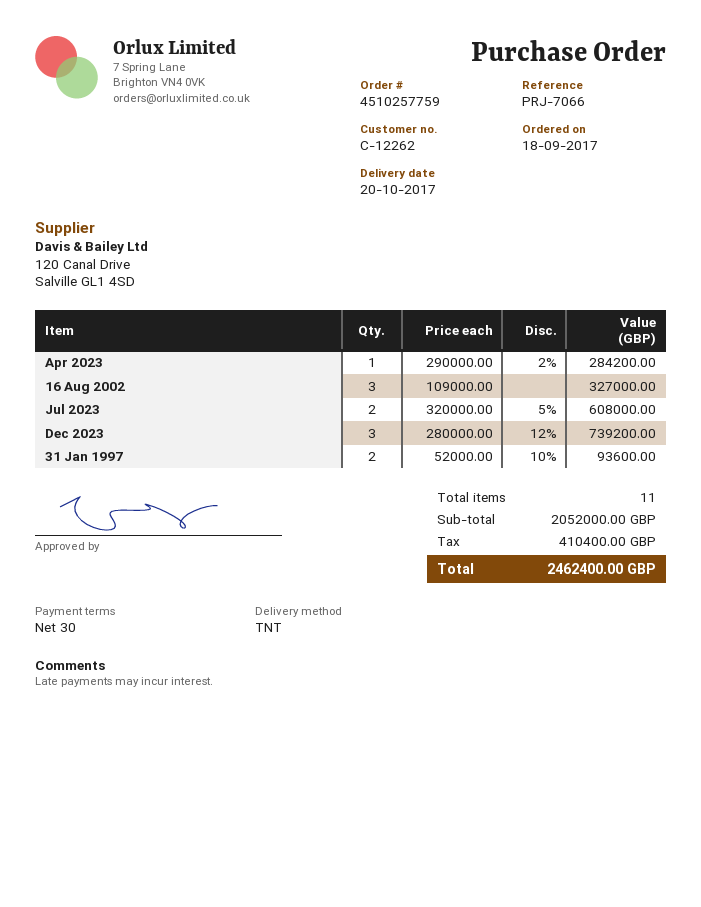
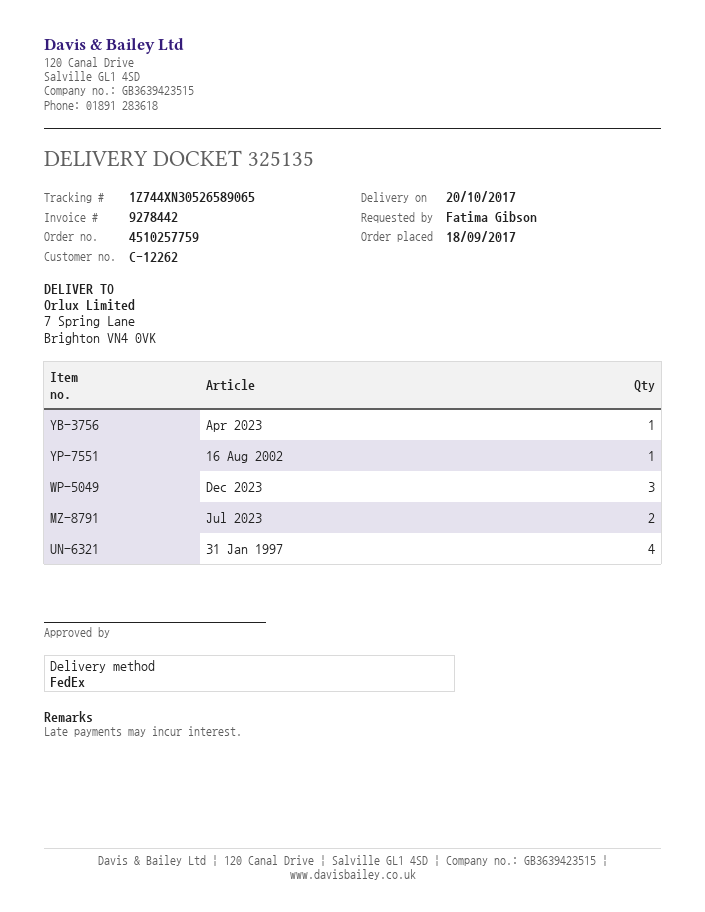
shipping method: TNT -> FedEx
16 Aug 2002: 3 -> 1
31 Jan 1997: 2 -> 4

